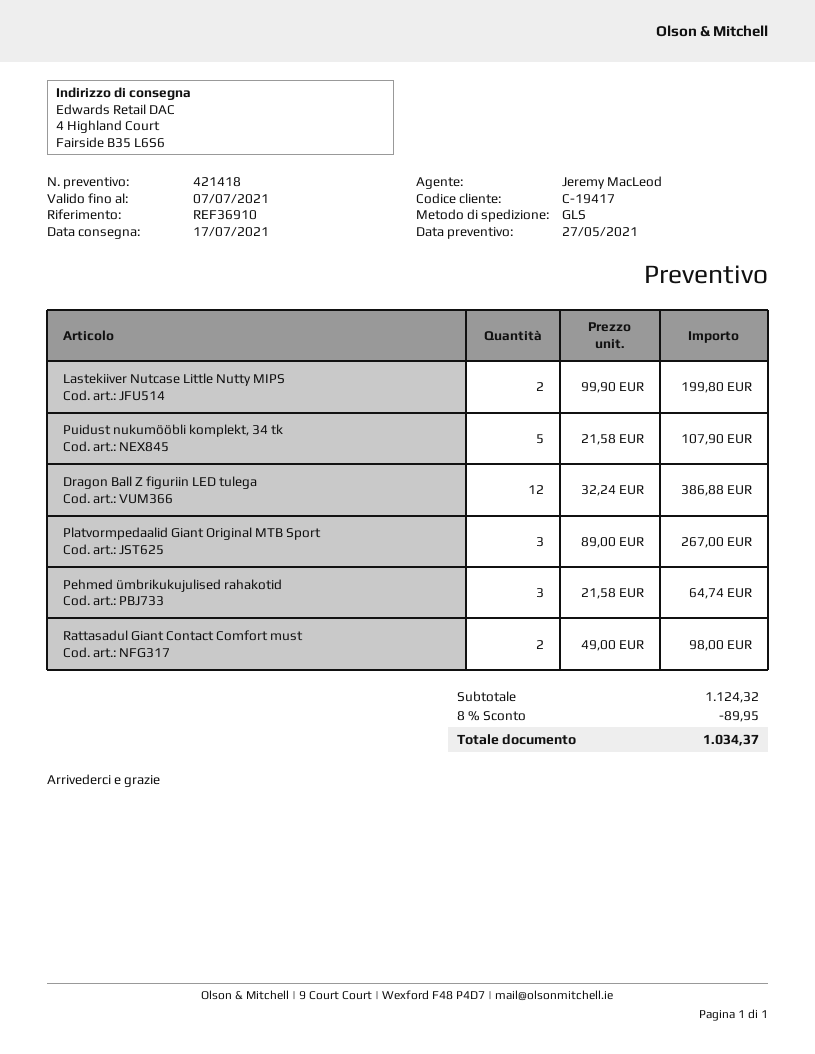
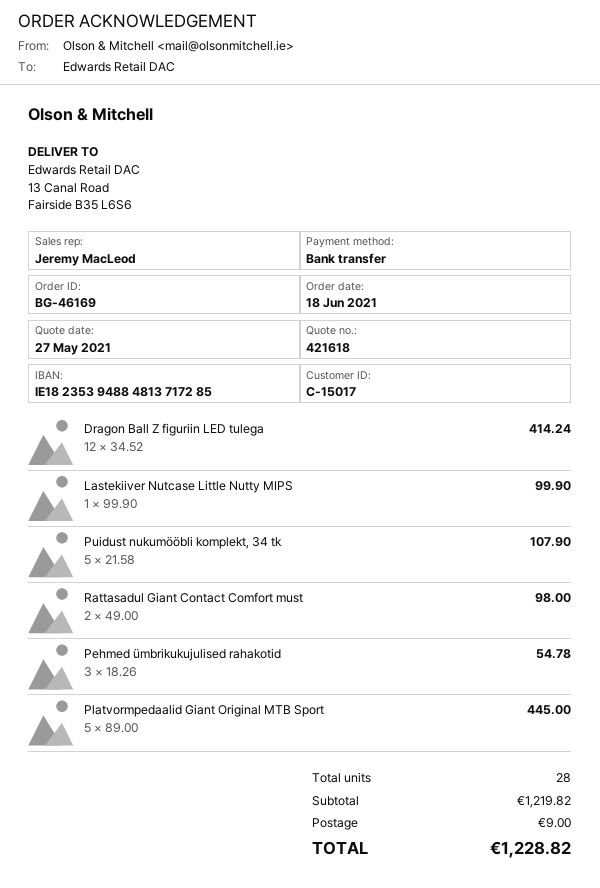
quote number: 421418 -> 421618
customer number: C-19417 -> C-15017
ship to: 4 Highland Court, Fairside B35 L6S6 -> 13 Canal Road, Fairside B35 L6S6
Lastekiiver Nutcase Little Nutty MIPS: 2 x 99.90 = 199.80 -> 1 x 99.90 = 99.90
Dragon Ball Z figuriin LED tulega: 12 x 32.24 = 386.88 -> 12 x 34.52 = 414.24
Platvormpedaalid Giant Original MTB Sport: 3 x 89.00 = 267.00 -> 5 x 89.00 = 445.00
Pehmed ümbrikukujulised rahakotid: 3 x 21.58 = 64.74 -> 3 x 18.26 = 54.78
subtotal: 1124.32 -> 1219.82
discount: 8% = 89.95 -> none
shipping: none -> 9.00
total: 1034.37 -> 1228.82

